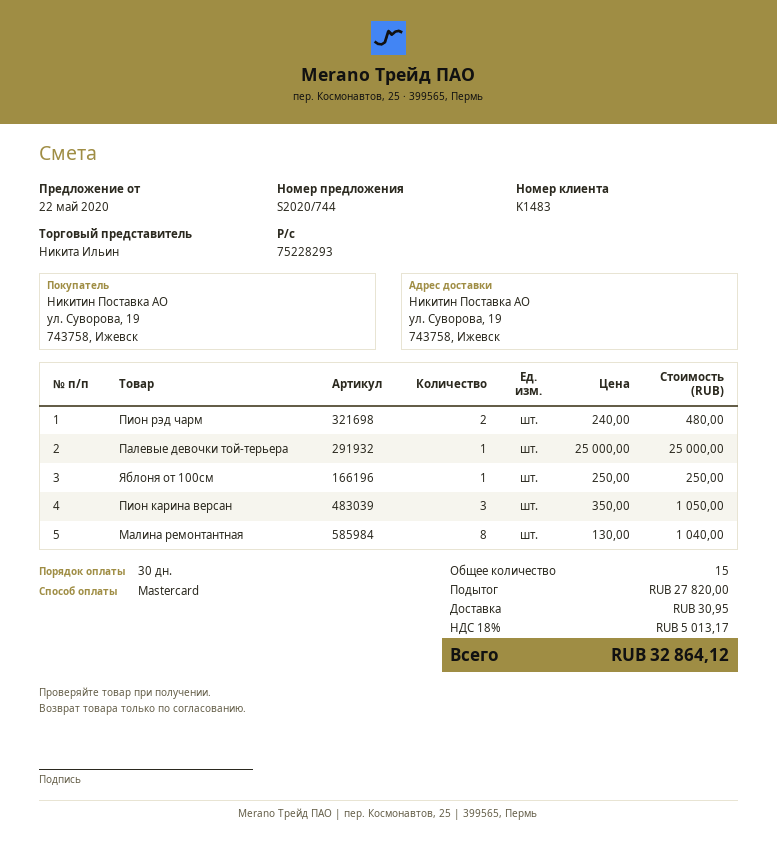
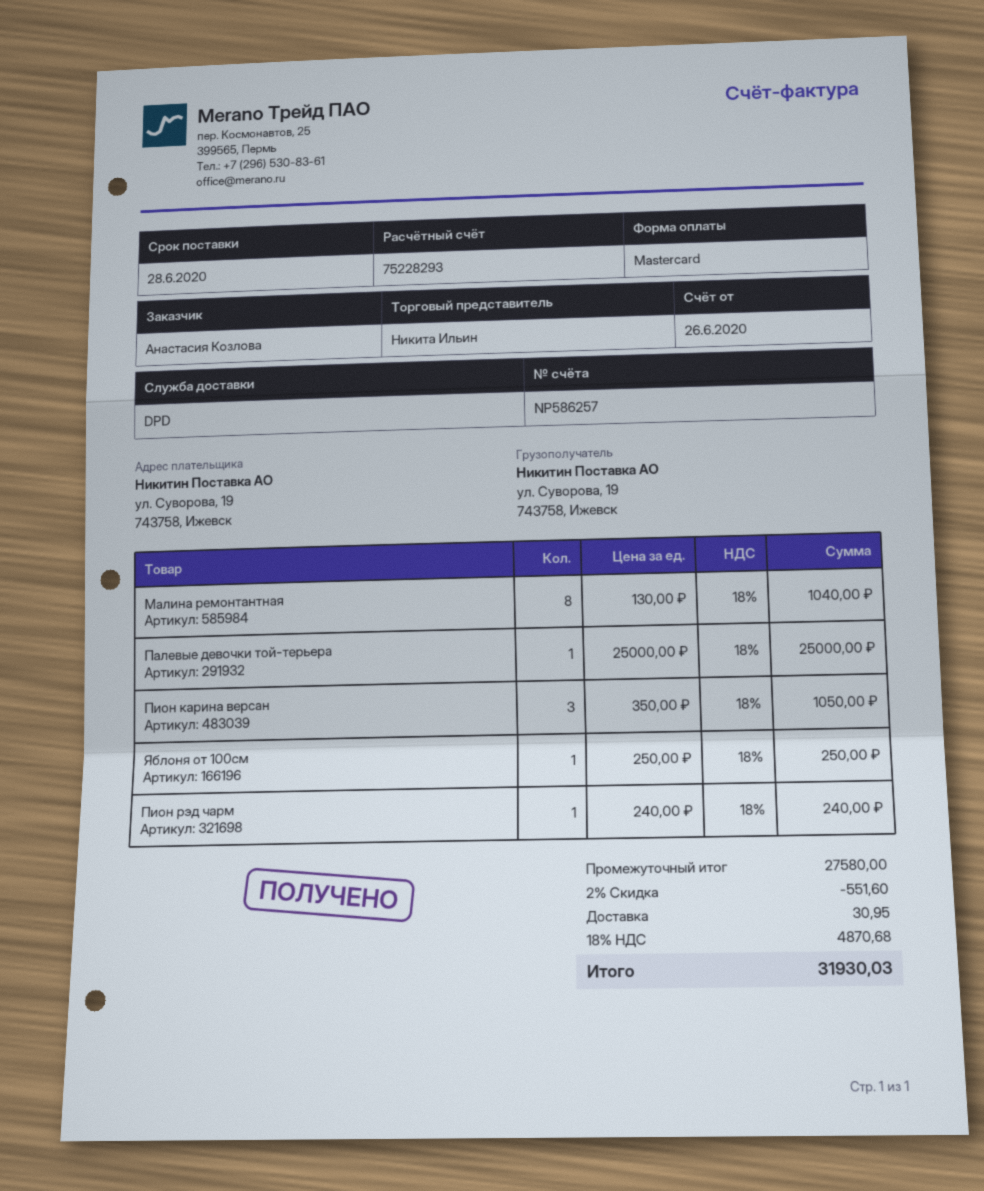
Пион рэд чарм: 2 x 240.00 = 480.00 -> 1 x 240.00 = 240.00
subtotal: 27820.00 -> 27580.00
discount: none -> 2% = 551.60
tax: 18% = 5013.17 -> 18% = 4870.68
total: 32864.12 -> 31930.03

